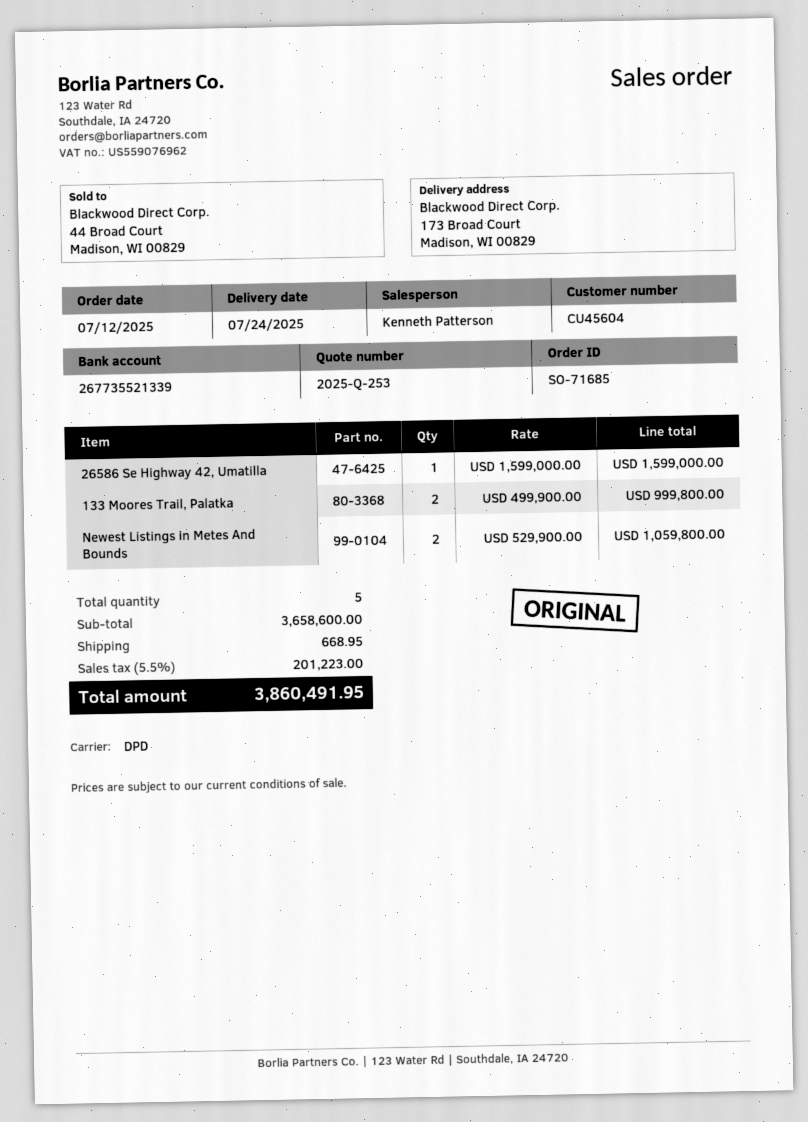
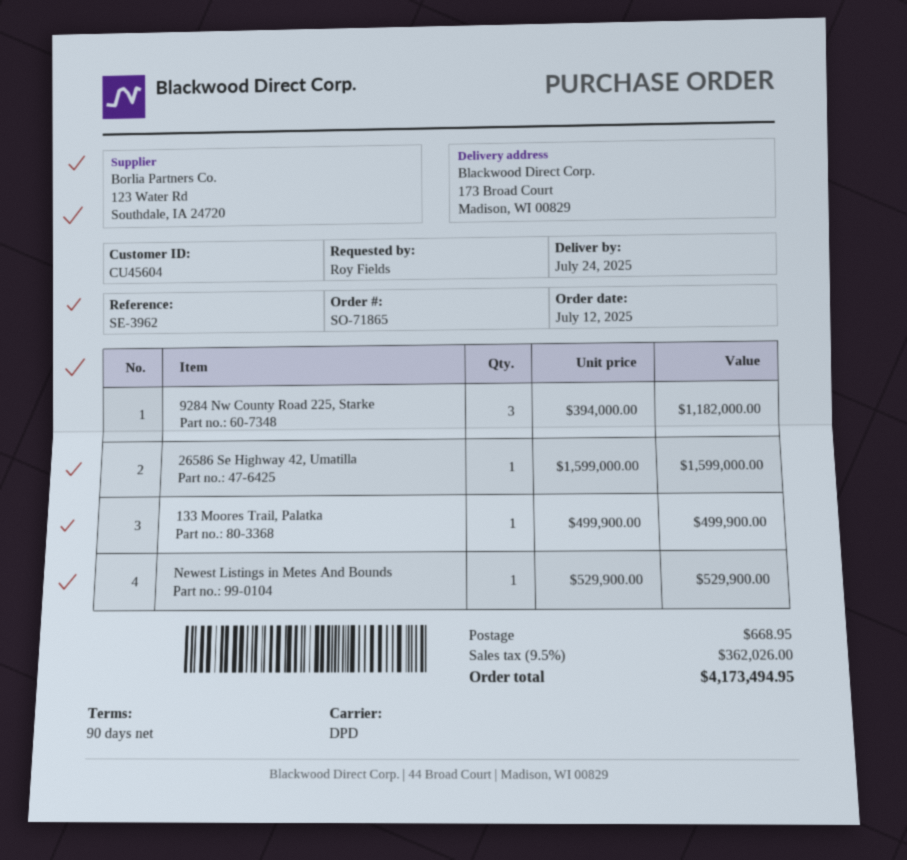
order number: SO-71685 -> SO-71865
133 Moores Trail, Palatka: 2 x 499900.00 = 999800.00 -> 1 x 499900.00 = 499900.00
Newest Listings in Metes And Bounds: 2 x 529900.00 = 1059800.00 -> 1 x 529900.00 = 529900.00
9284 Nw County Road 225, Starke: none -> 3 x 394000.00 = 1182000.00
tax: 5.5% = 201223.00 -> 9.5% = 362026.00
total: 3860491.95 -> 4173494.95

